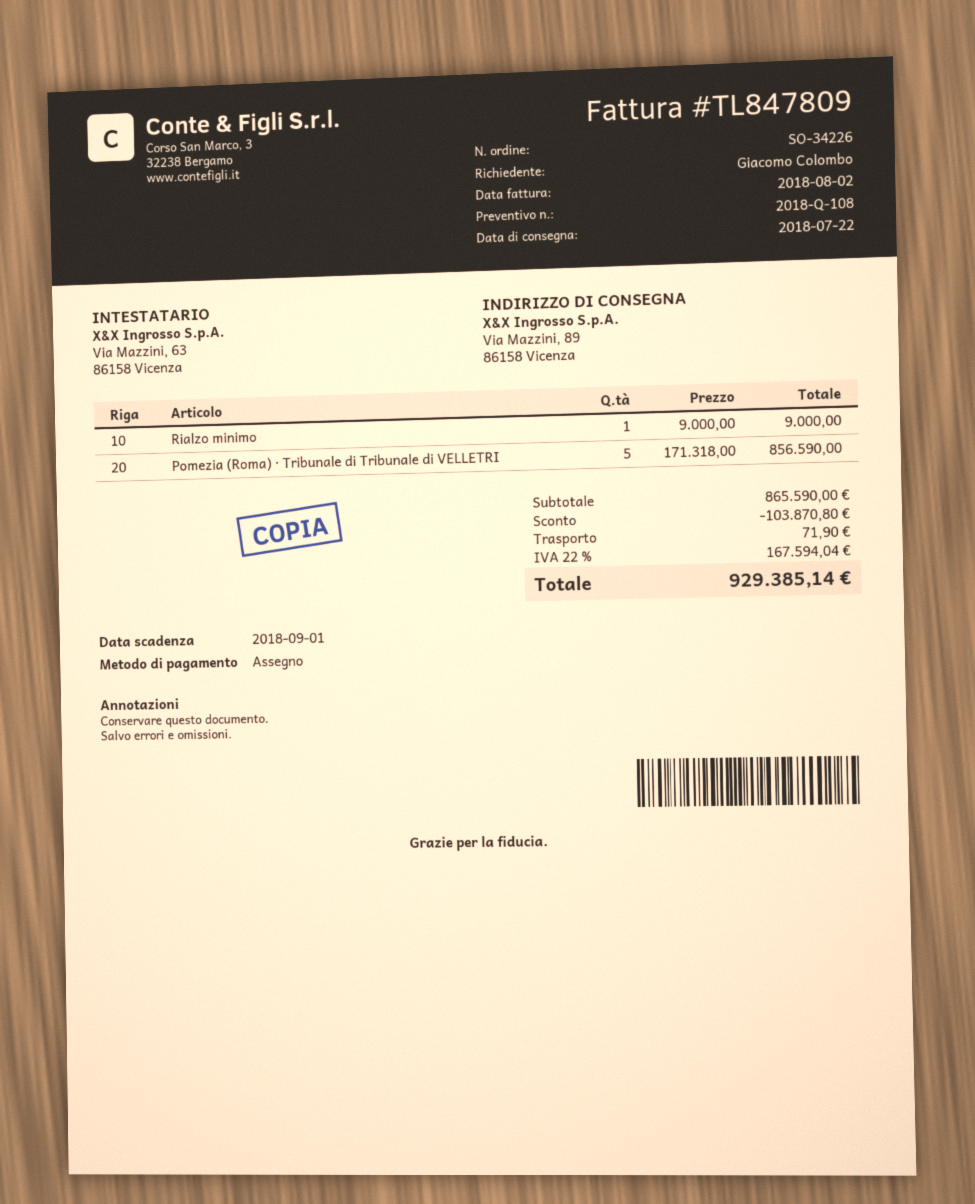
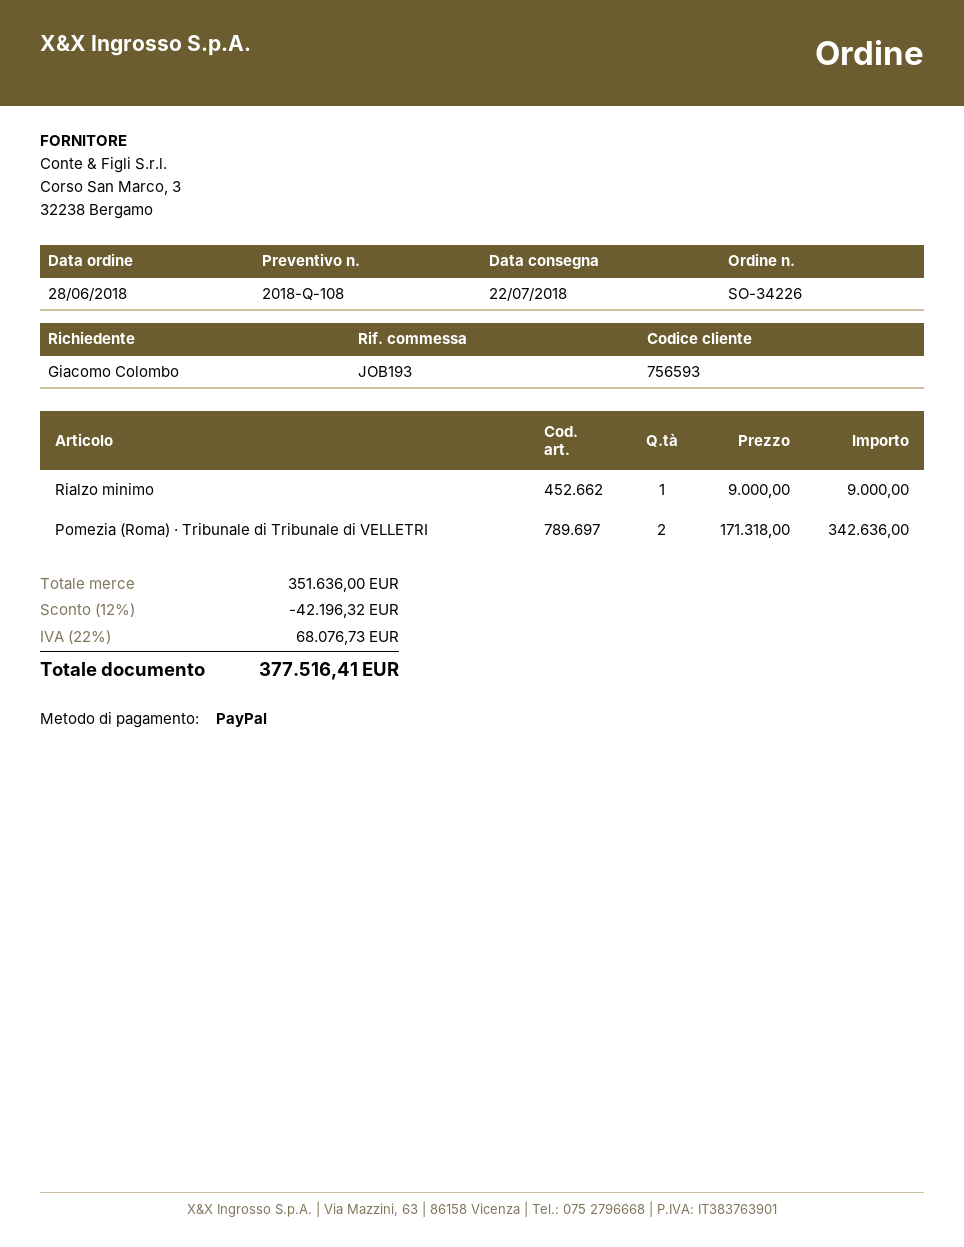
payment method: cheque -> PayPal
Pomezia (Roma) · Tribunale di Tribunale di VELLETRI: 5 x 171318.00 = 856590.00 -> 2 x 171318.00 = 342636.00
subtotal: 865590.00 -> 351636.00
discount: 103870.80 -> 42196.32
shipping: 71.90 -> none
tax: 22% = 167594.04 -> 22% = 68076.73
total: 929385.14 -> 377516.41

